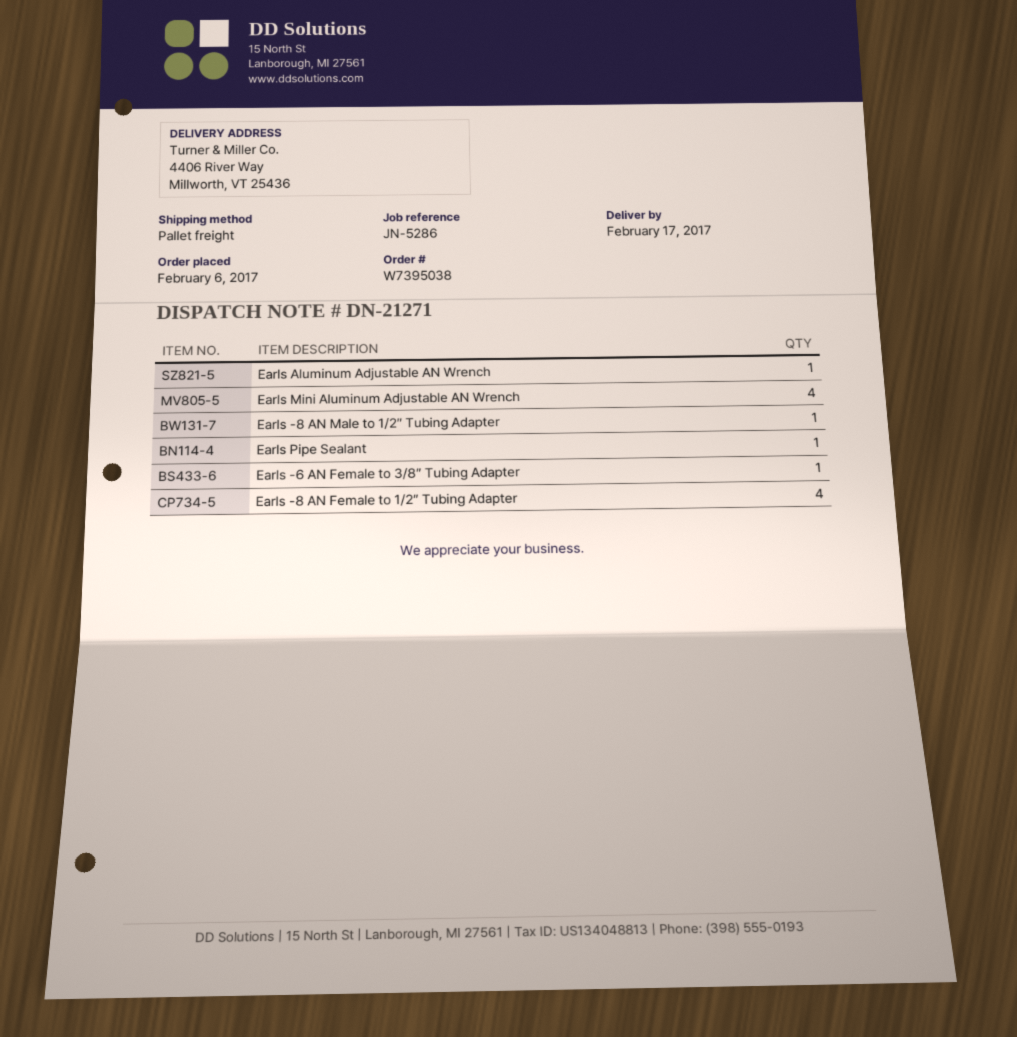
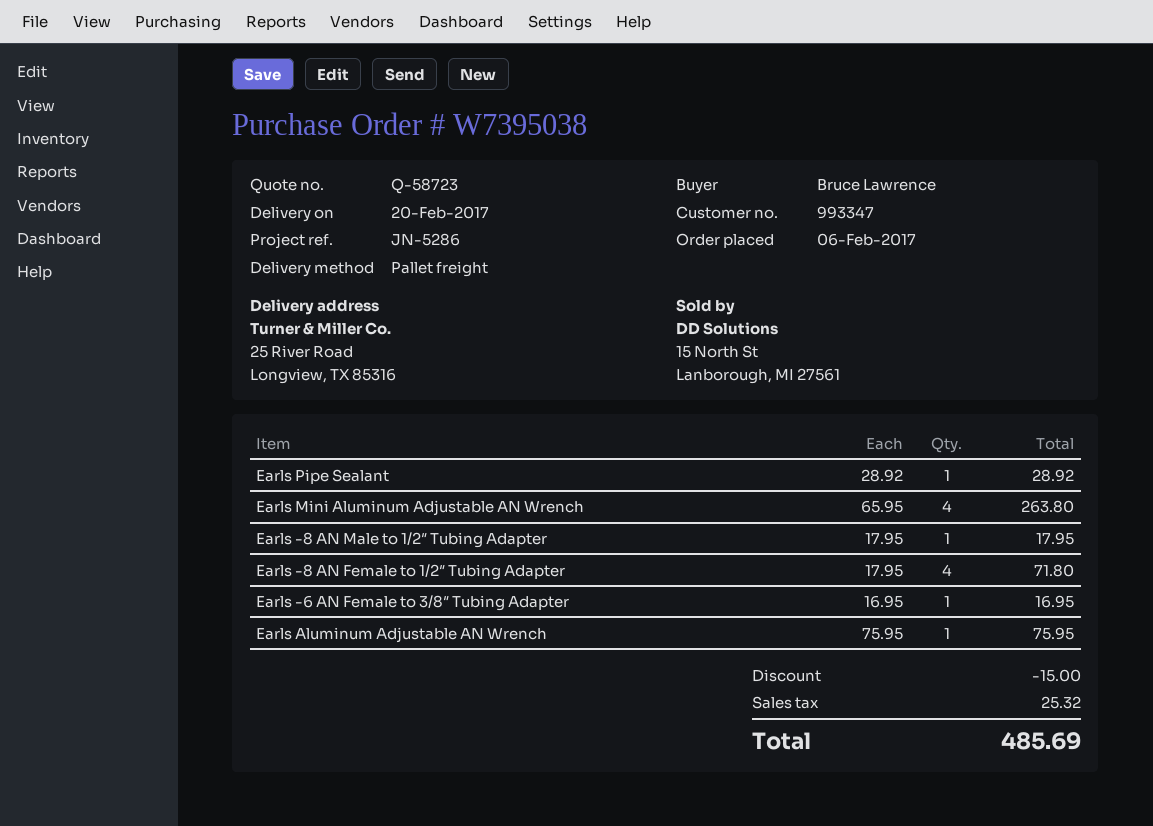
delivery date: 2017-02-17 -> 2017-02-20
ship to: 4406 River Way, Millworth, VT 25436 -> 25 River Road, Longview, TX 85316

